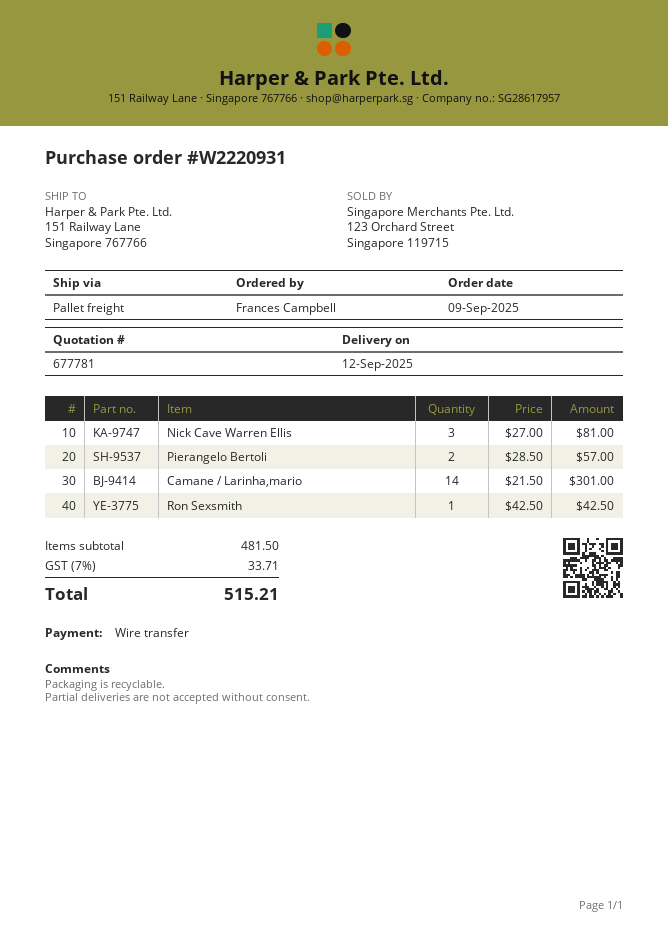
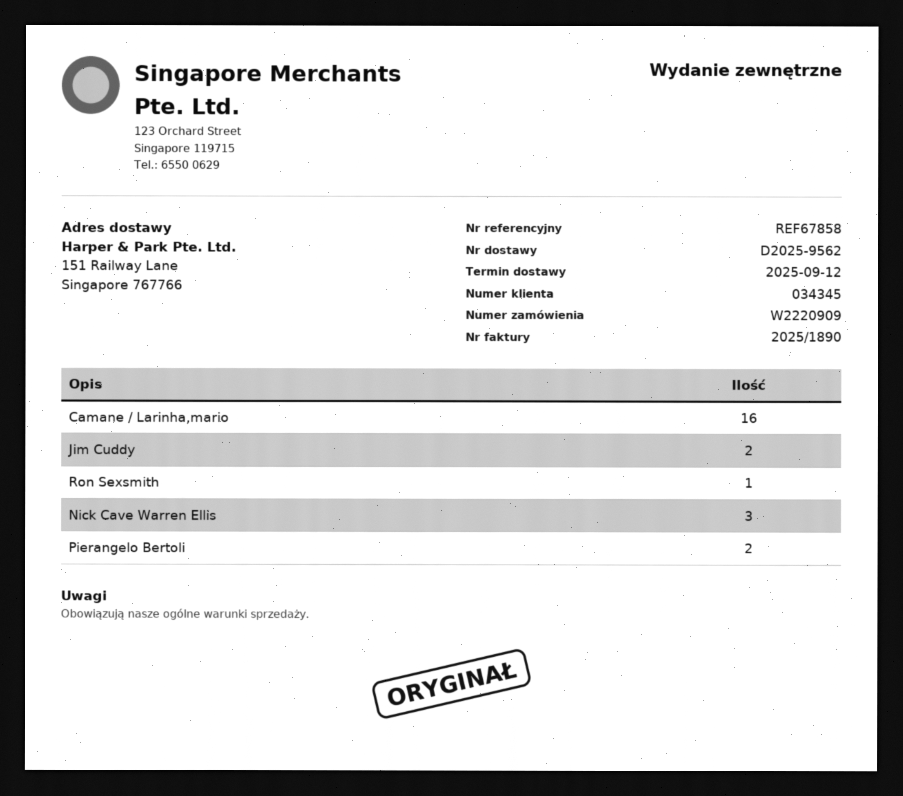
order number: W2220931 -> W2220909
Camane / Larinha,mario: 14 -> 16
Jim Cuddy: none -> 2

